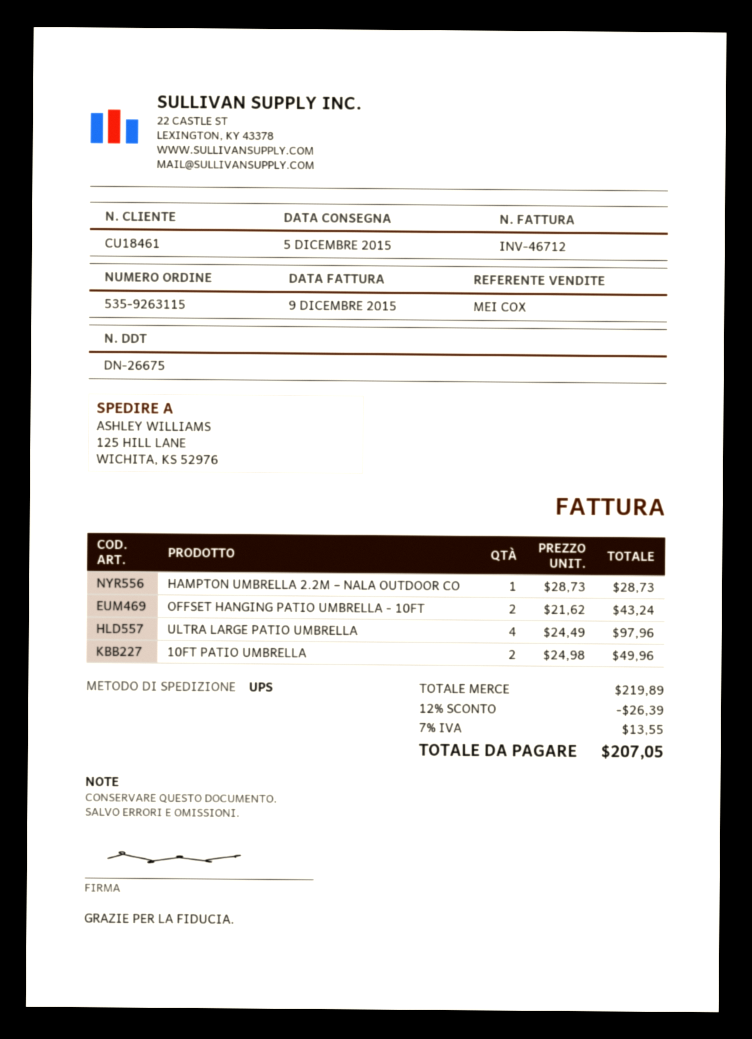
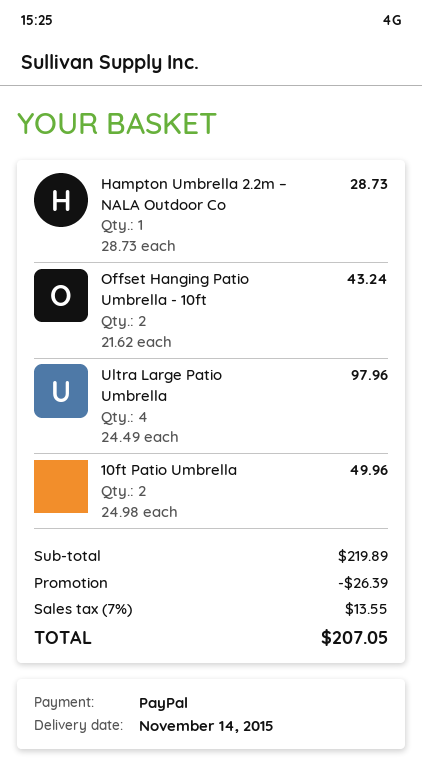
delivery date: 2015-12-05 -> 2015-11-14

